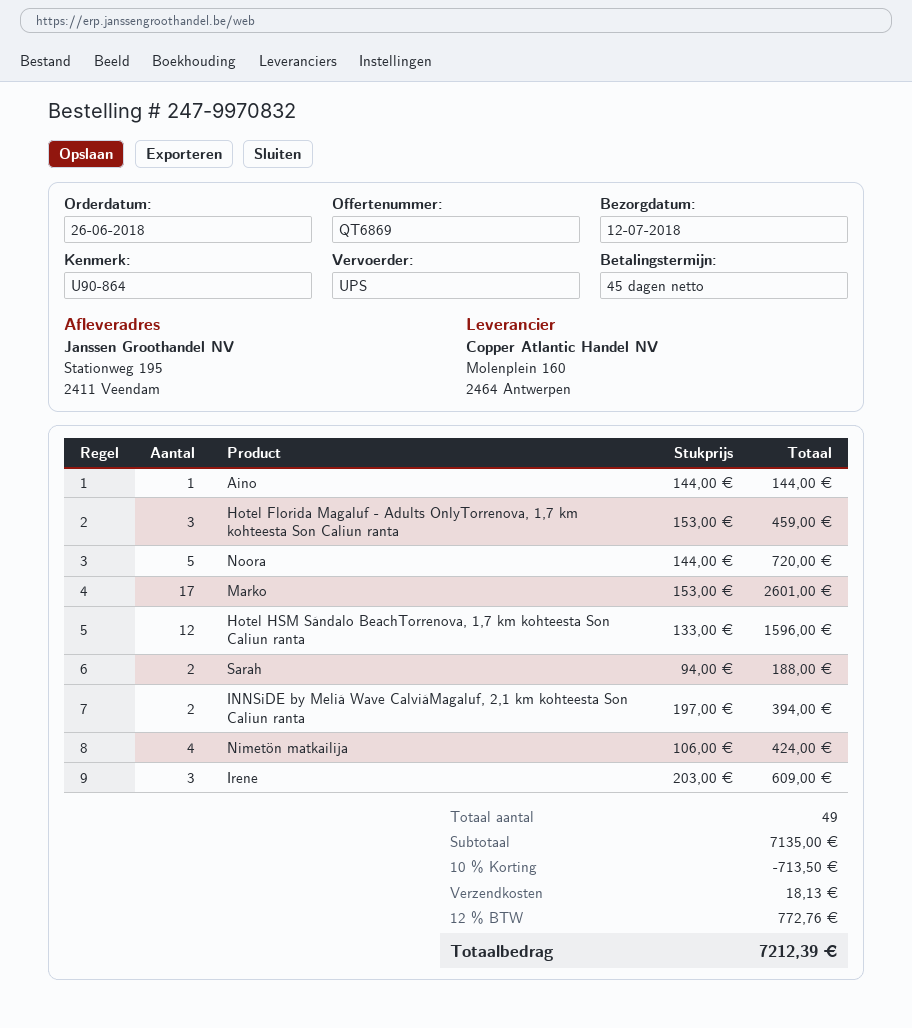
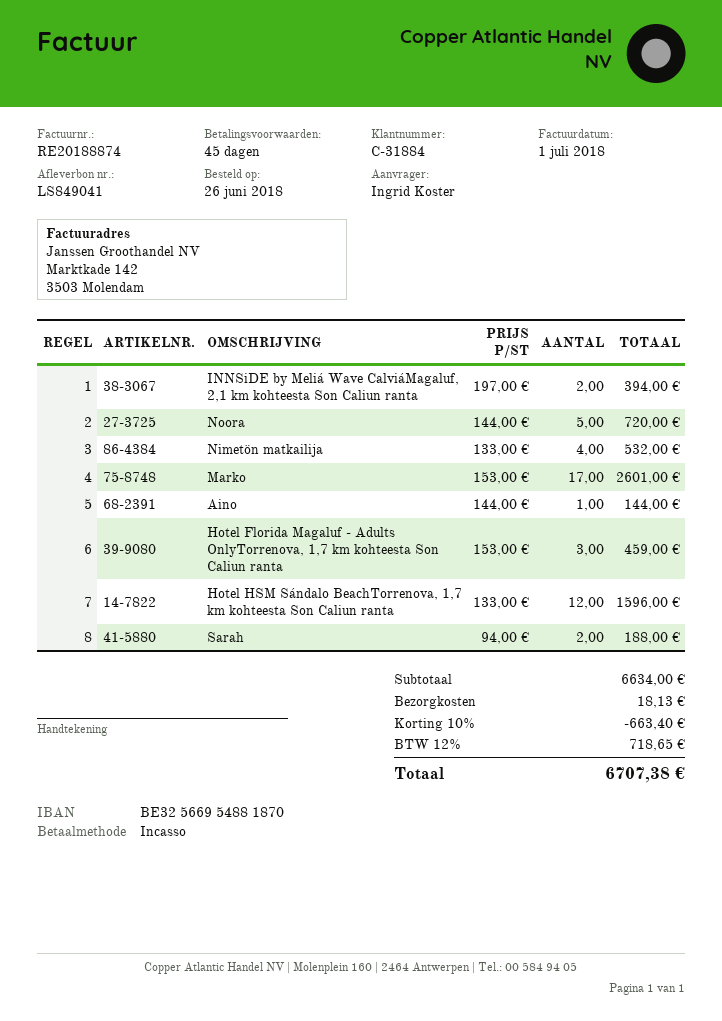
Nimetön matkailija: 4 x 106.00 = 424.00 -> 4 x 133.00 = 532.00
Irene: 3 x 203.00 = 609.00 -> none
subtotal: 7135.00 -> 6634.00
discount: 10% = 713.50 -> 10% = 663.40
tax: 12% = 772.76 -> 12% = 718.65
total: 7212.39 -> 6707.38

